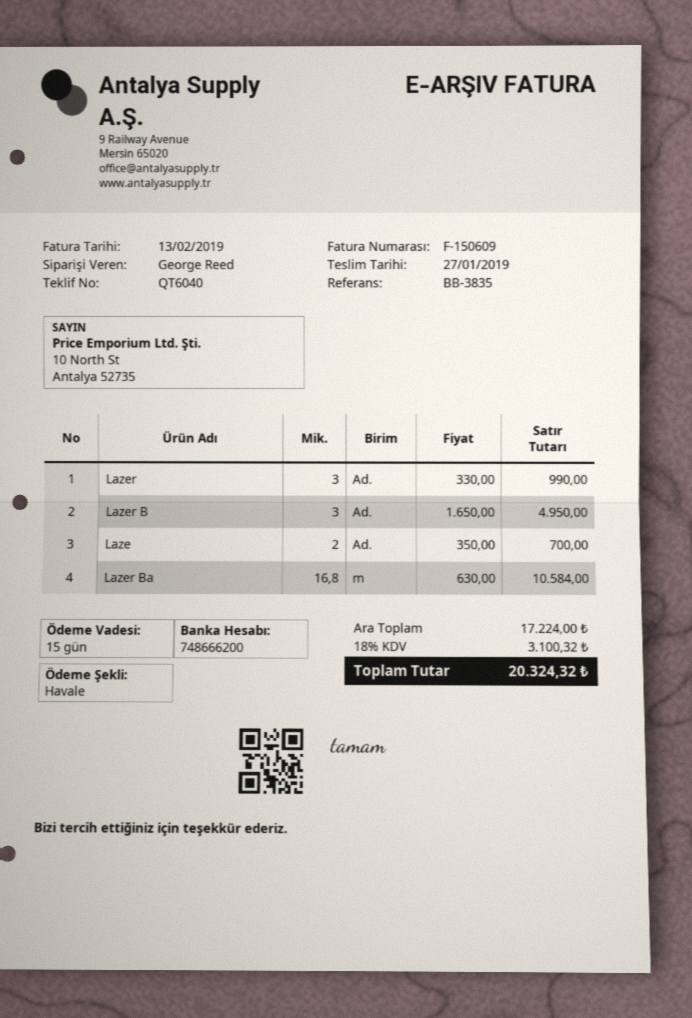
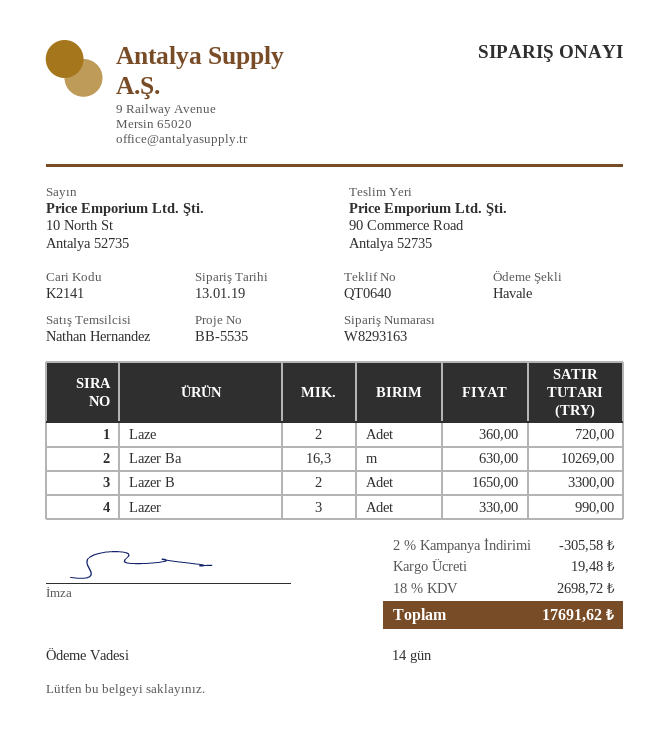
quote number: QT6040 -> QT0640
payment terms: 15 days -> 14 days
reference: BB-3835 -> BB-5535
Lazer B: 3 x 1650.00 = 4950.00 -> 2 x 1650.00 = 3300.00
Laze: 2 x 350.00 = 700.00 -> 2 x 360.00 = 720.00
Lazer Ba: 16.8 x 630.00 = 10584.00 -> 16.3 x 630.00 = 10269.00
discount: none -> 2% = 305.58
shipping: none -> 19.48
tax: 18% = 3100.32 -> 18% = 2698.72
total: 20324.32 -> 17691.62

